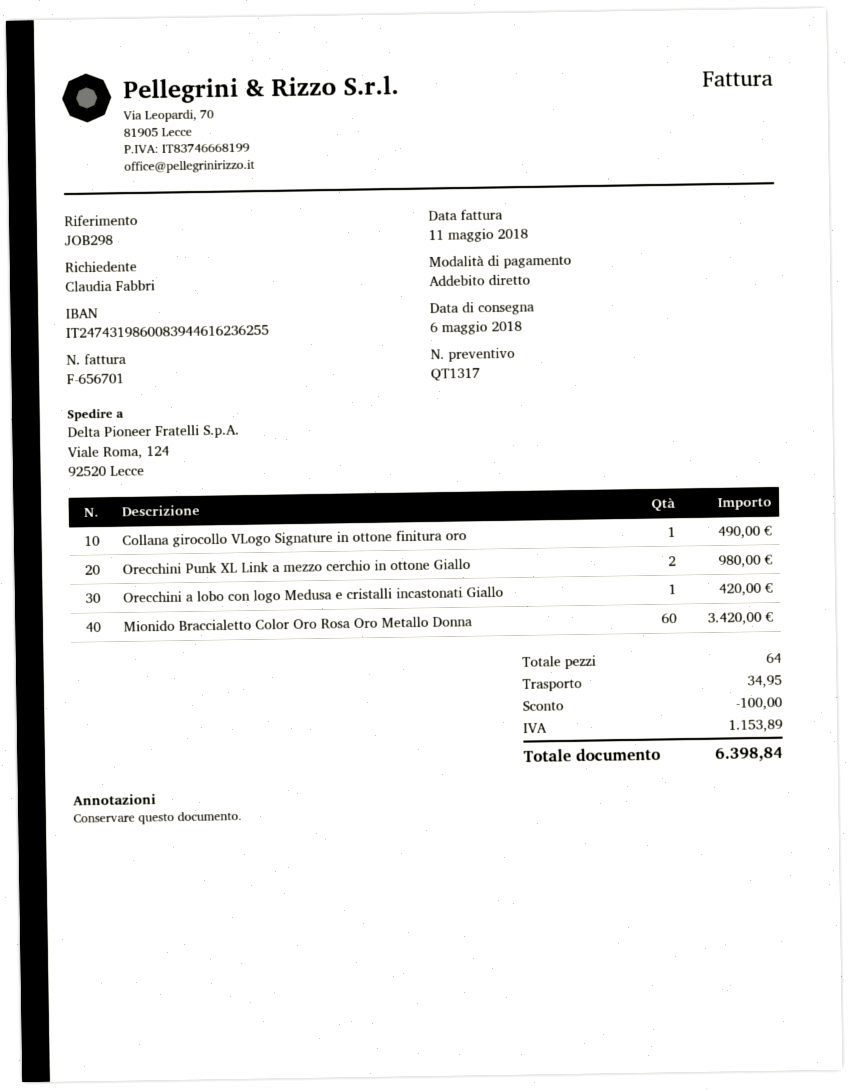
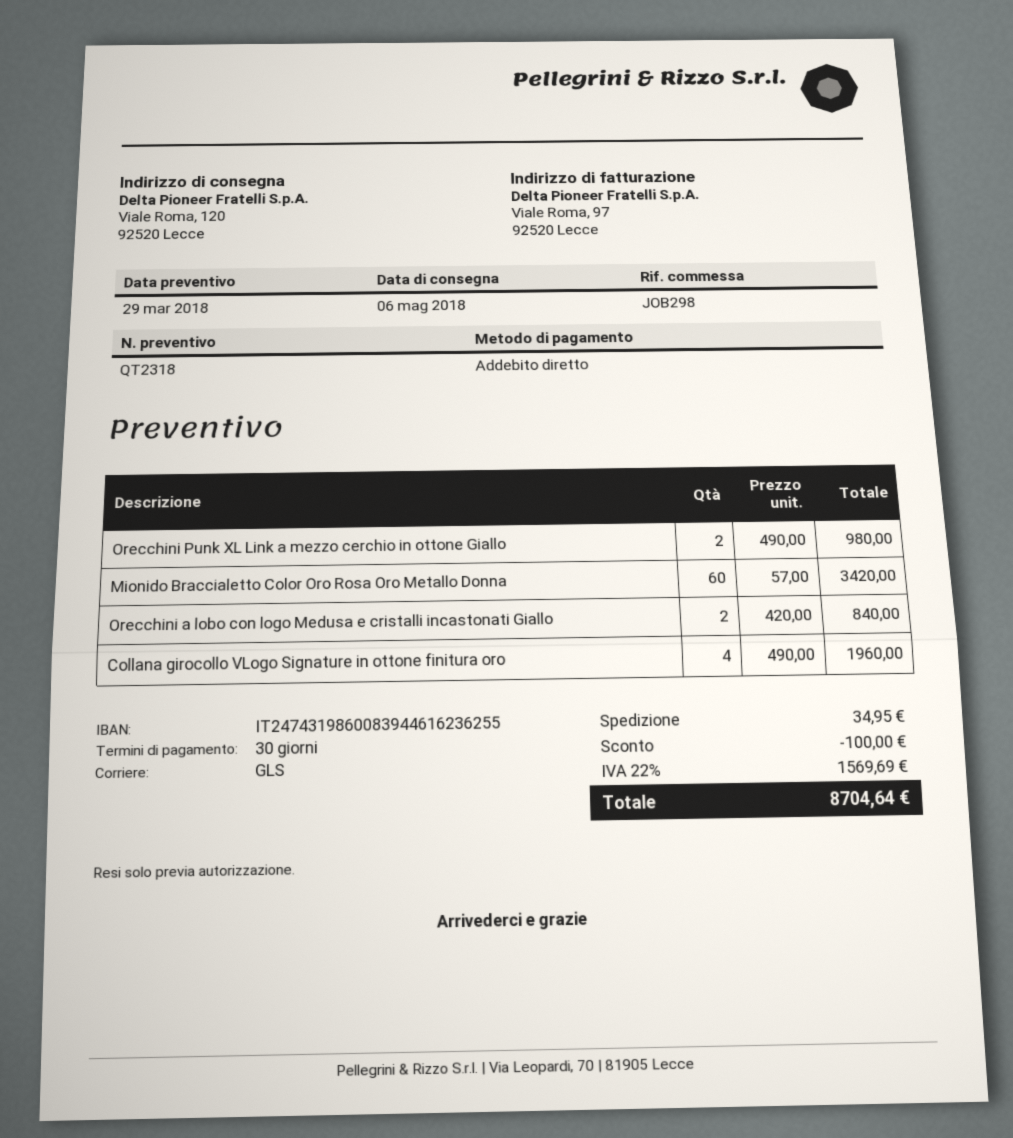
quote number: QT1317 -> QT2318
ship to: Viale Roma, 124, 92520 Lecce -> Viale Roma, 120, 92520 Lecce
Collana girocollo VLogo Signature in ottone finitura oro: 1 for 490.00 -> 4 for 1960.00
Orecchini a lobo con logo Medusa e cristalli incastonati Giallo: 1 for 420.00 -> 2 for 840.00
tax: 1153.89 -> 1569.69
total: 6398.84 -> 8704.64

